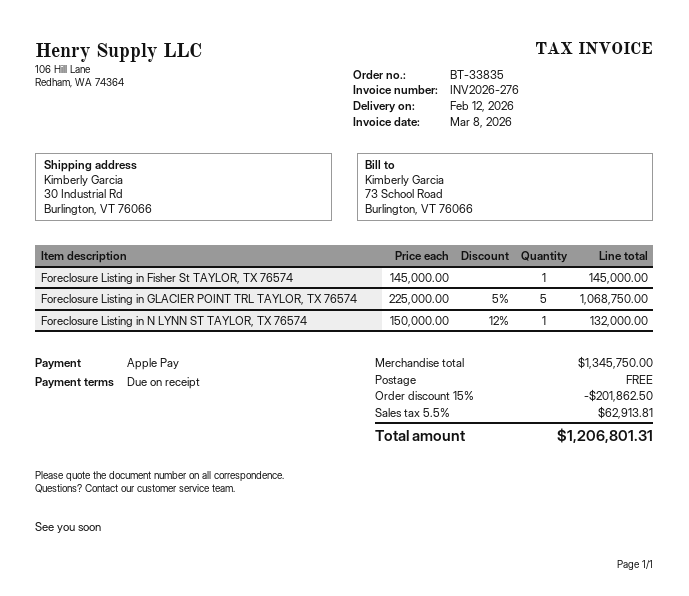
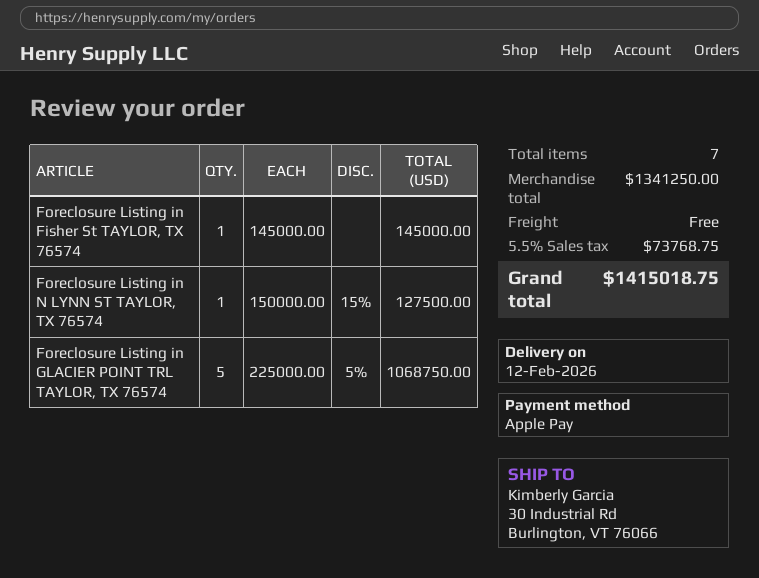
Foreclosure Listing in N LYNN ST TAYLOR, TX 76574: 1 x 150000.00 - 12% = 132000.00 -> 1 x 150000.00 - 15% = 127500.00
subtotal: 1345750.00 -> 1341250.00
discount: 15% = 201862.50 -> none
tax: 5.5% = 62913.81 -> 5.5% = 73768.75
total: 1206801.31 -> 1415018.75

